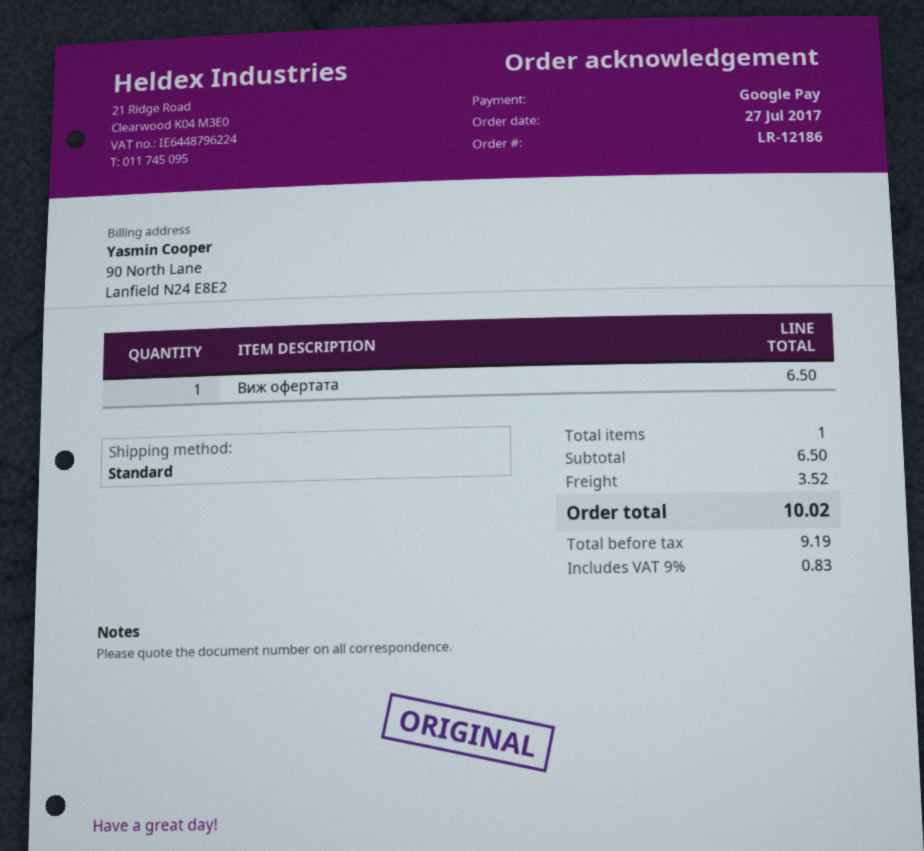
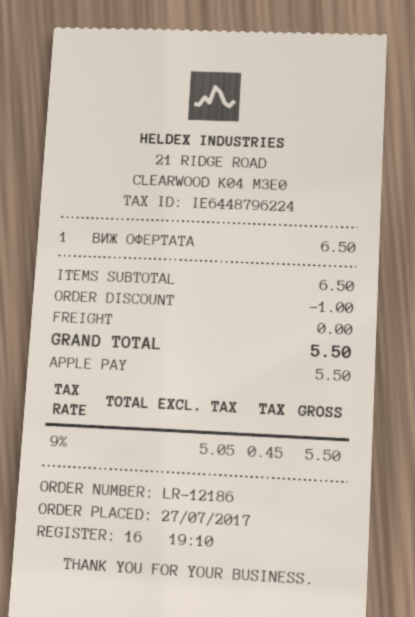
payment method: Google Pay -> Apple Pay
discount: none -> 1.00
shipping: 3.52 -> 0.00
net: 9.19 -> 5.05
tax: 9% = 0.83 -> 9% = 0.45
total: 10.02 -> 5.50

